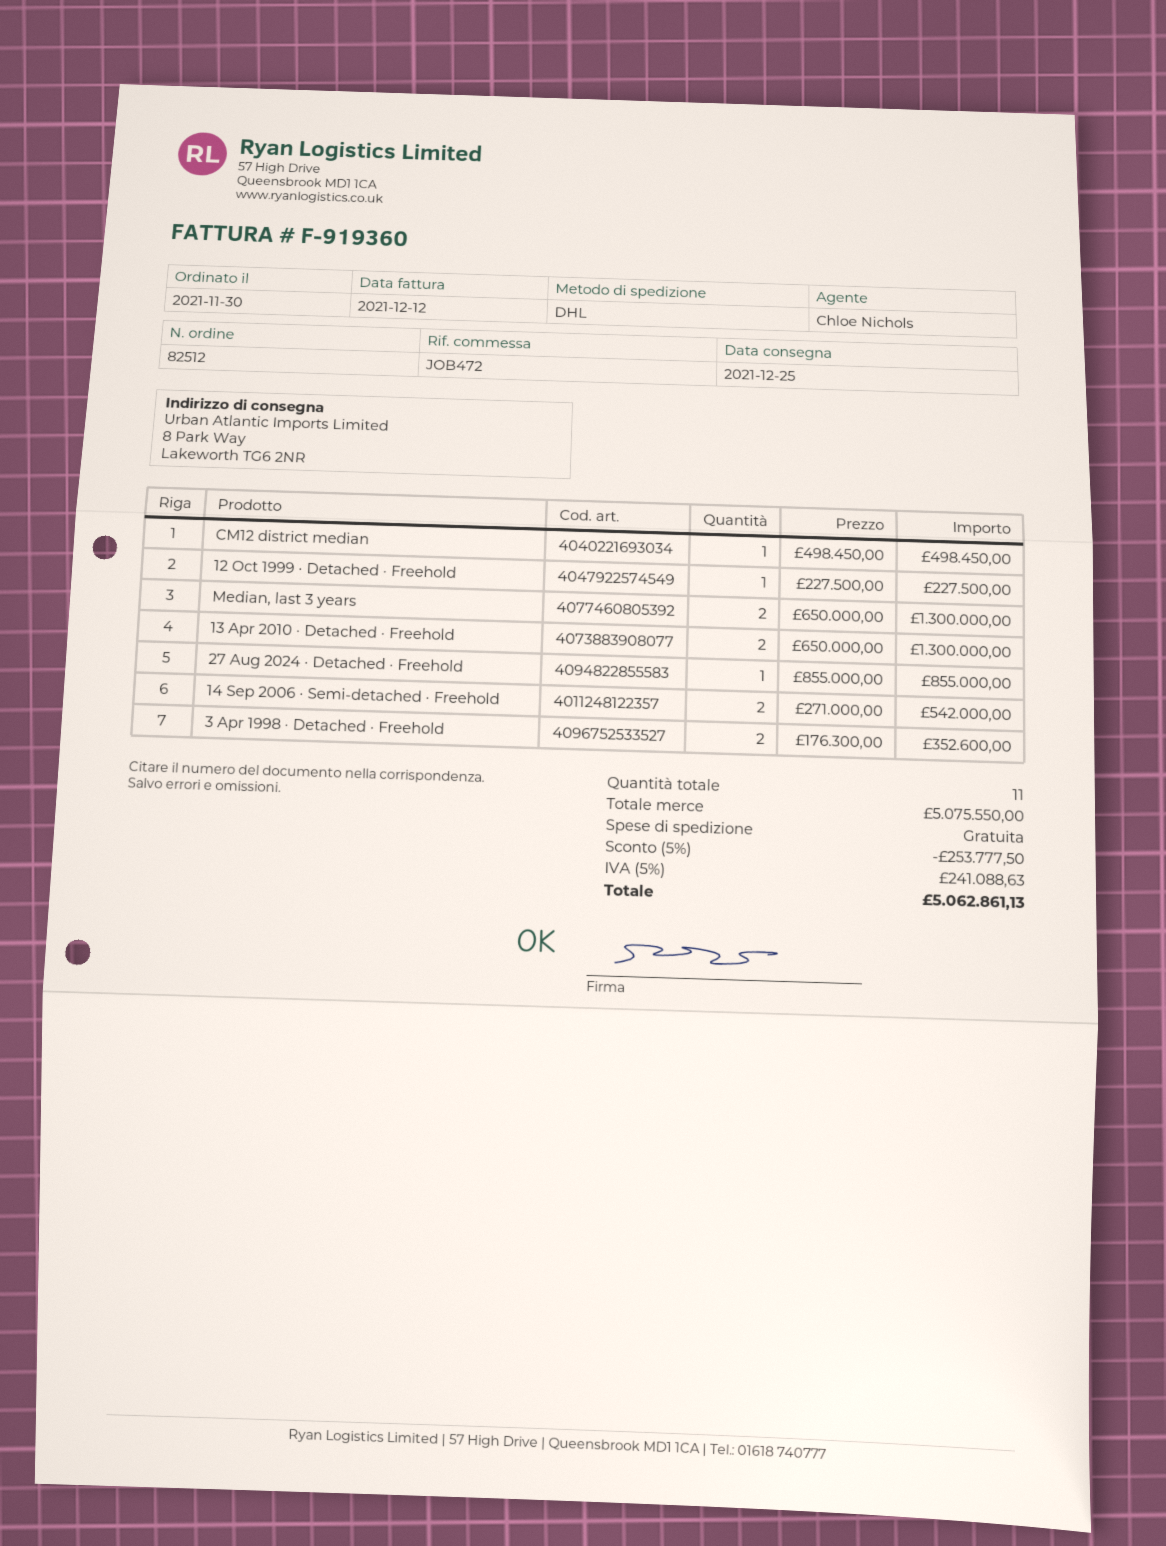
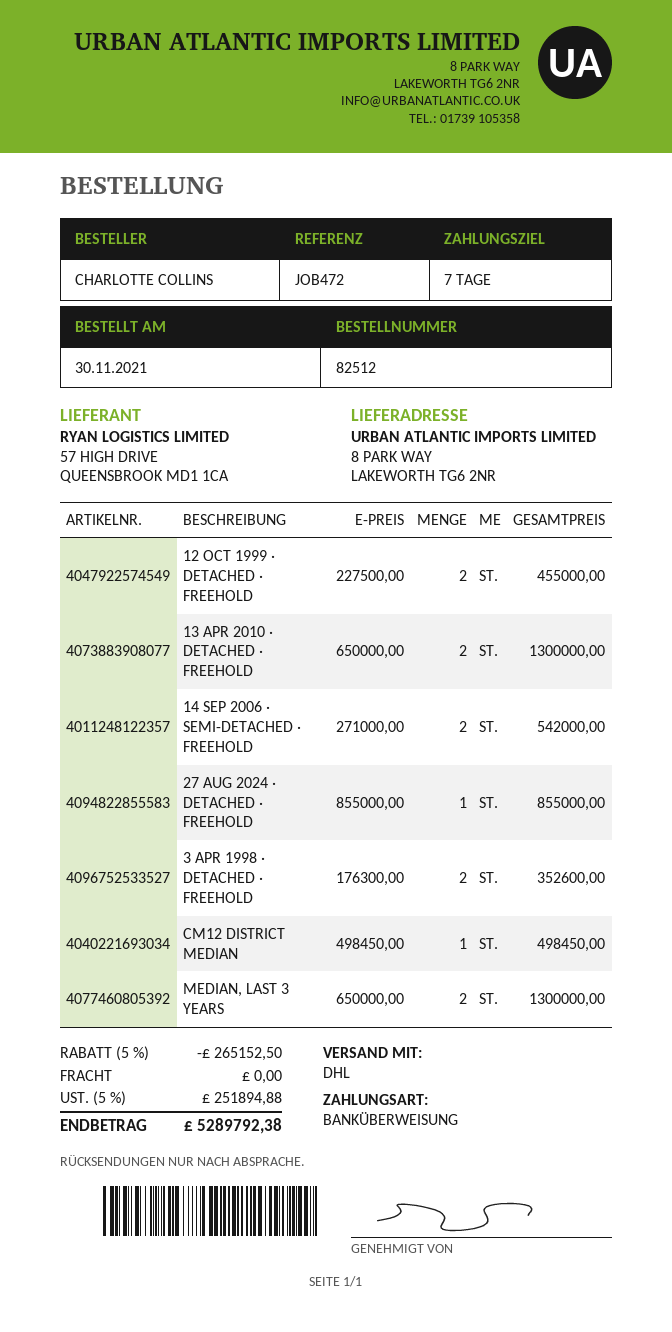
12 Oct 1999 · Detached · Freehold: 1 x 227500.00 = 227500.00 -> 2 x 227500.00 = 455000.00
discount: 5% = 253777.50 -> 5% = 265152.50
tax: 5% = 241088.63 -> 5% = 251894.88
total: 5062861.13 -> 5289792.38

